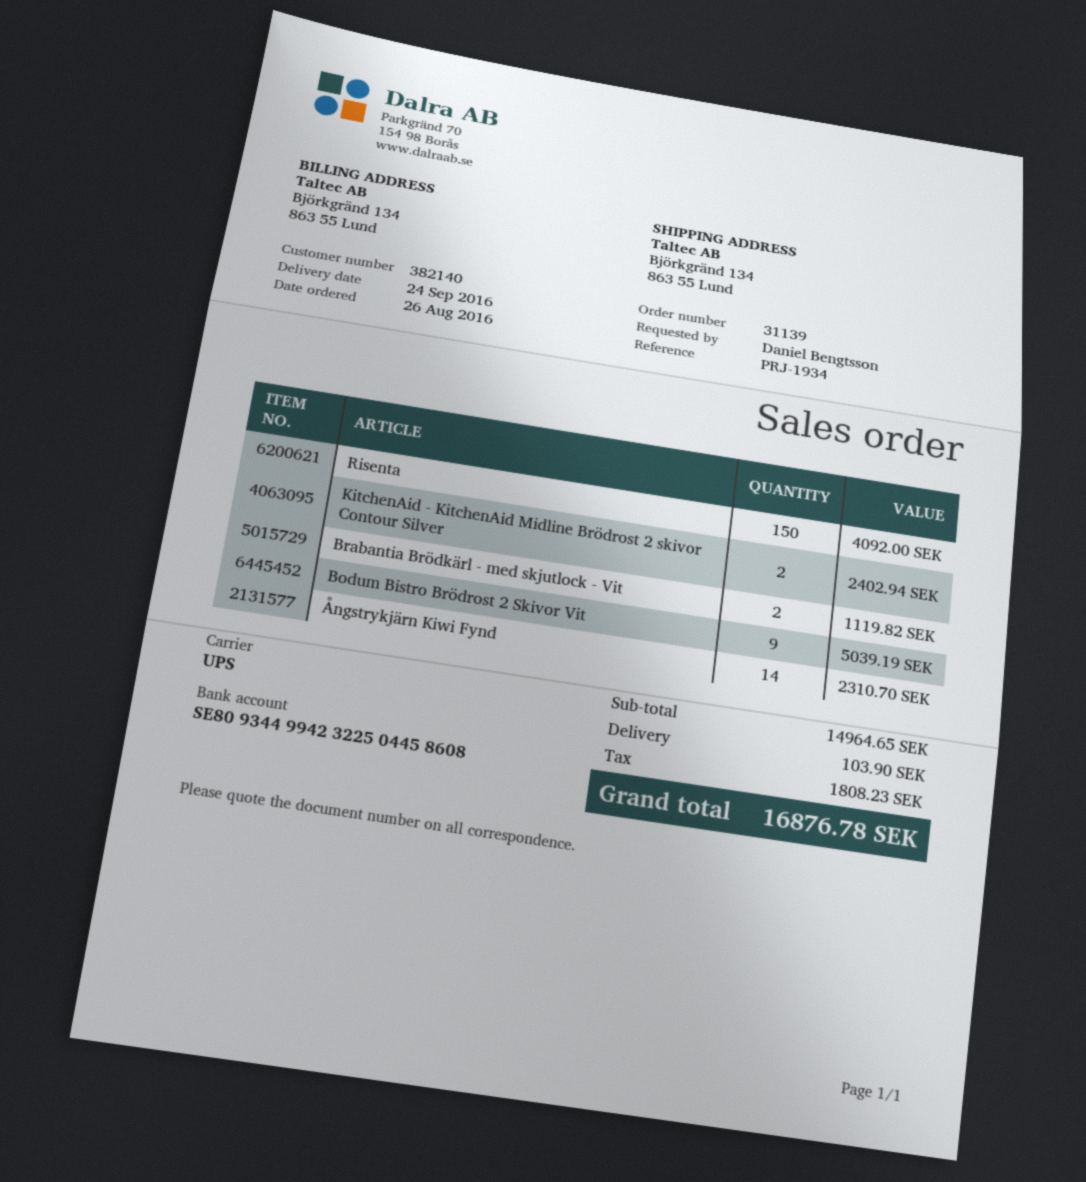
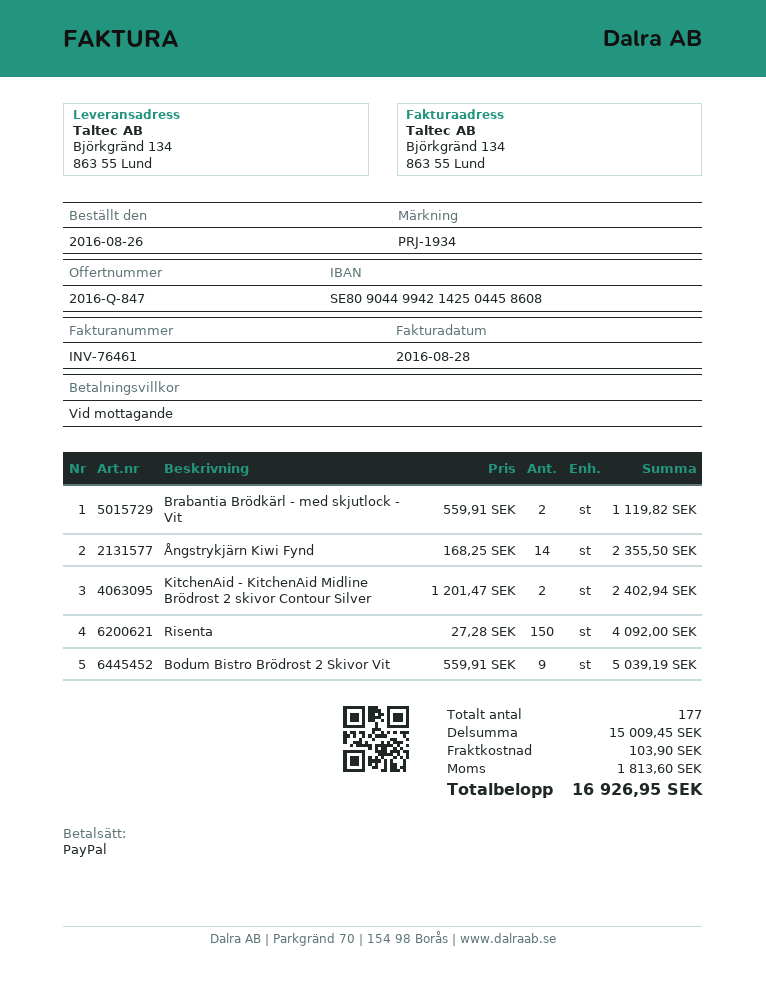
bank account: SE8093449942322504458608 -> SE8090449942142504458608
Ångstrykjärn Kiwi Fynd: 14 for 2310.70 -> 14 for 2355.50
subtotal: 14964.65 -> 15009.45
tax: 1808.23 -> 1813.60
total: 16876.78 -> 16926.95

